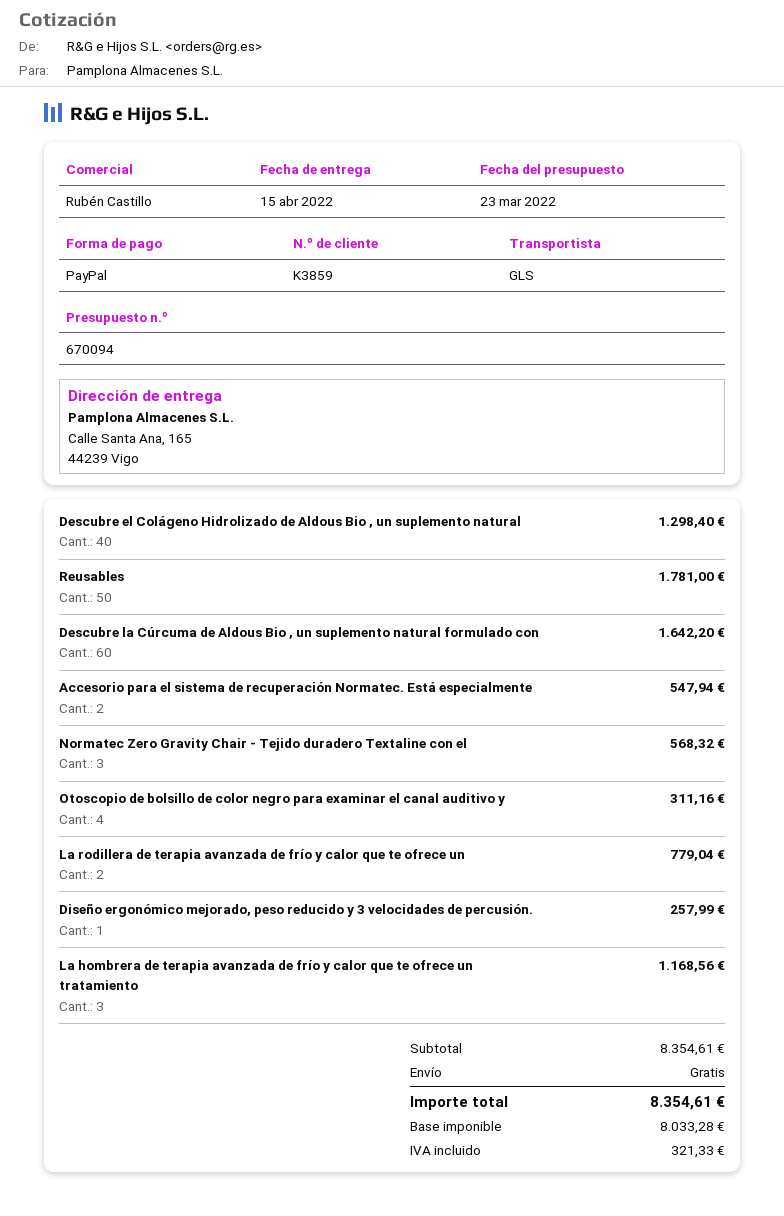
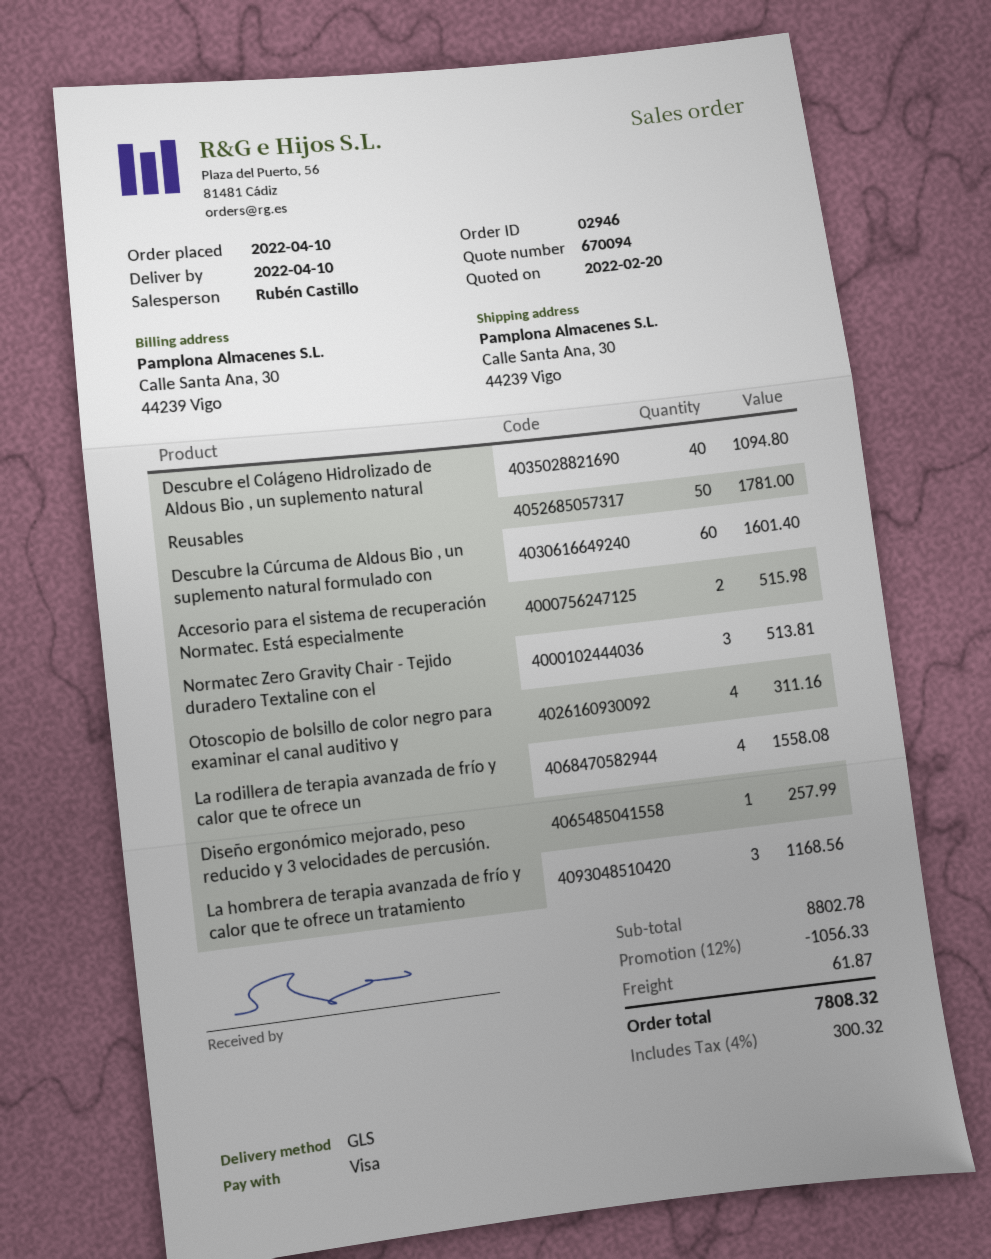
quote date: 2022-03-23 -> 2022-02-20
delivery date: 2022-04-15 -> 2022-04-10
payment method: PayPal -> Visa
ship to: Calle Santa Ana, 165, 44239 Vigo -> Calle Santa Ana, 30, 44239 Vigo
Descubre el Colágeno Hidrolizado de Aldous Bio , un suplemento natural: 40 for 1298.40 -> 40 for 1094.80
Descubre la Cúrcuma de Aldous Bio , un suplemento natural formulado con: 60 for 1642.20 -> 60 for 1601.40
Accesorio para el sistema de recuperación Normatec. Está especialmente: 2 for 547.94 -> 2 for 515.98
Normatec Zero Gravity Chair - Tejido duradero Textaline con el: 3 for 568.32 -> 3 for 513.81
La rodillera de terapia avanzada de frío y calor que te ofrece un: 2 for 779.04 -> 4 for 1558.08
subtotal: 8354.61 -> 8802.78
discount: none -> 12% = 1056.33
shipping: 0.00 -> 61.87
tax: 321.33 -> 300.32
total: 8354.61 -> 7808.32

